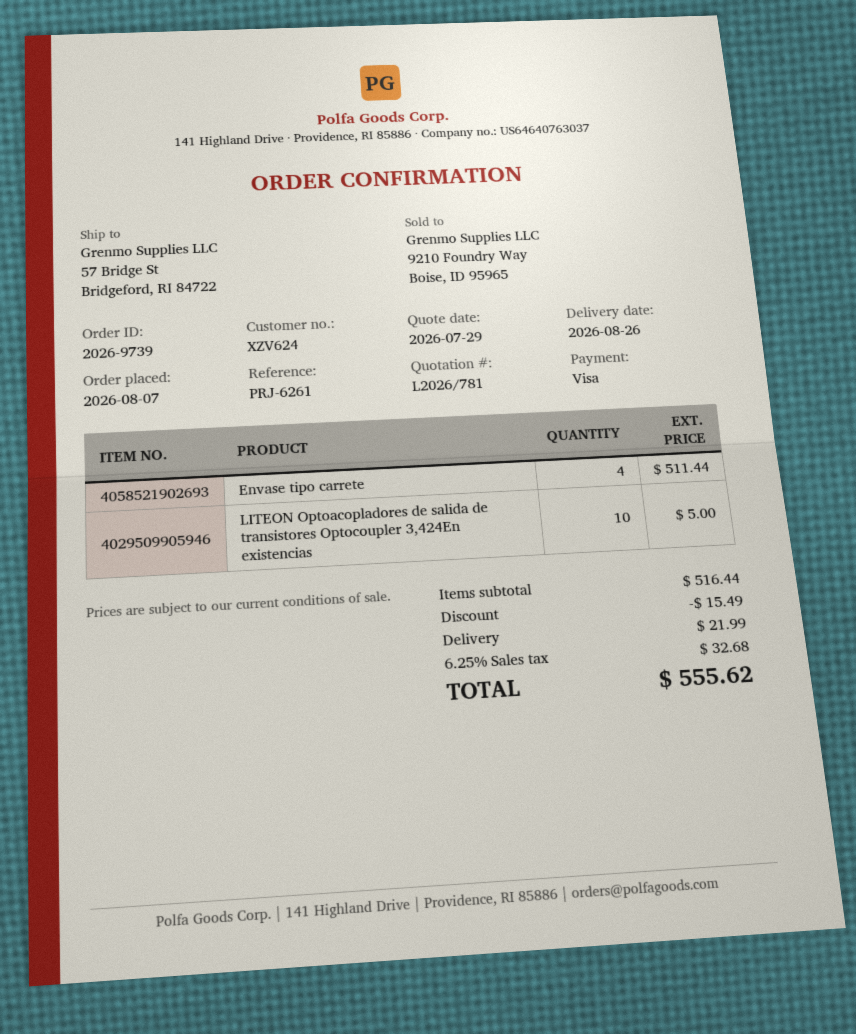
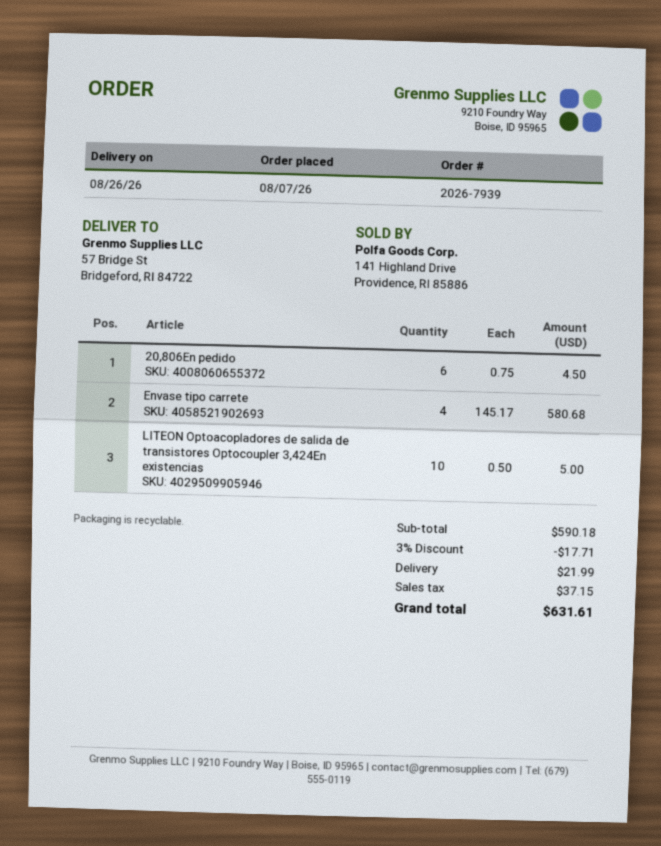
order number: 2026-9739 -> 2026-7939
Envase tipo carrete: 4 for 511.44 -> 4 for 580.68
20,806En pedido: none -> 6 for 4.50
subtotal: 516.44 -> 590.18
discount: 15.49 -> 17.71
tax: 32.68 -> 37.15
total: 555.62 -> 631.61

